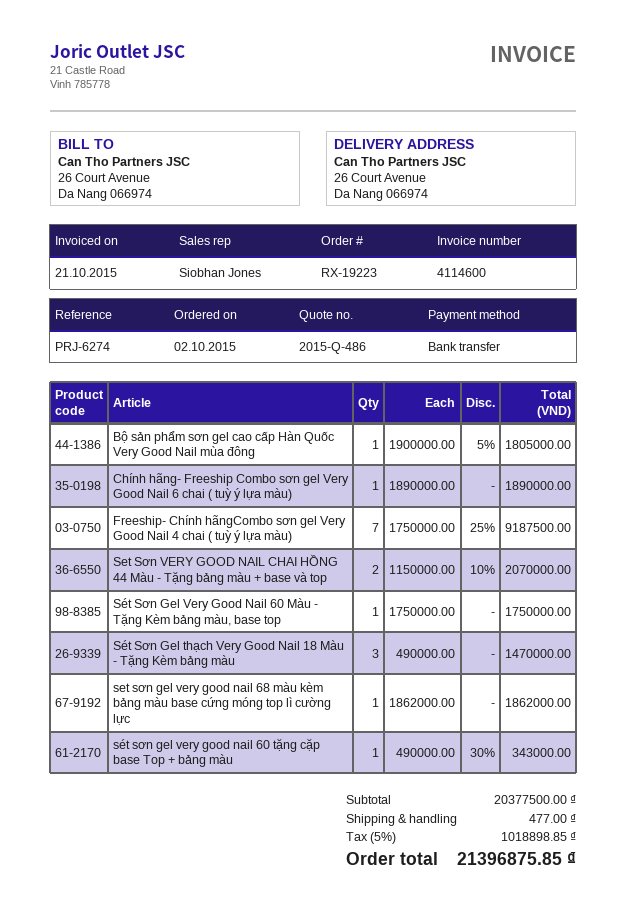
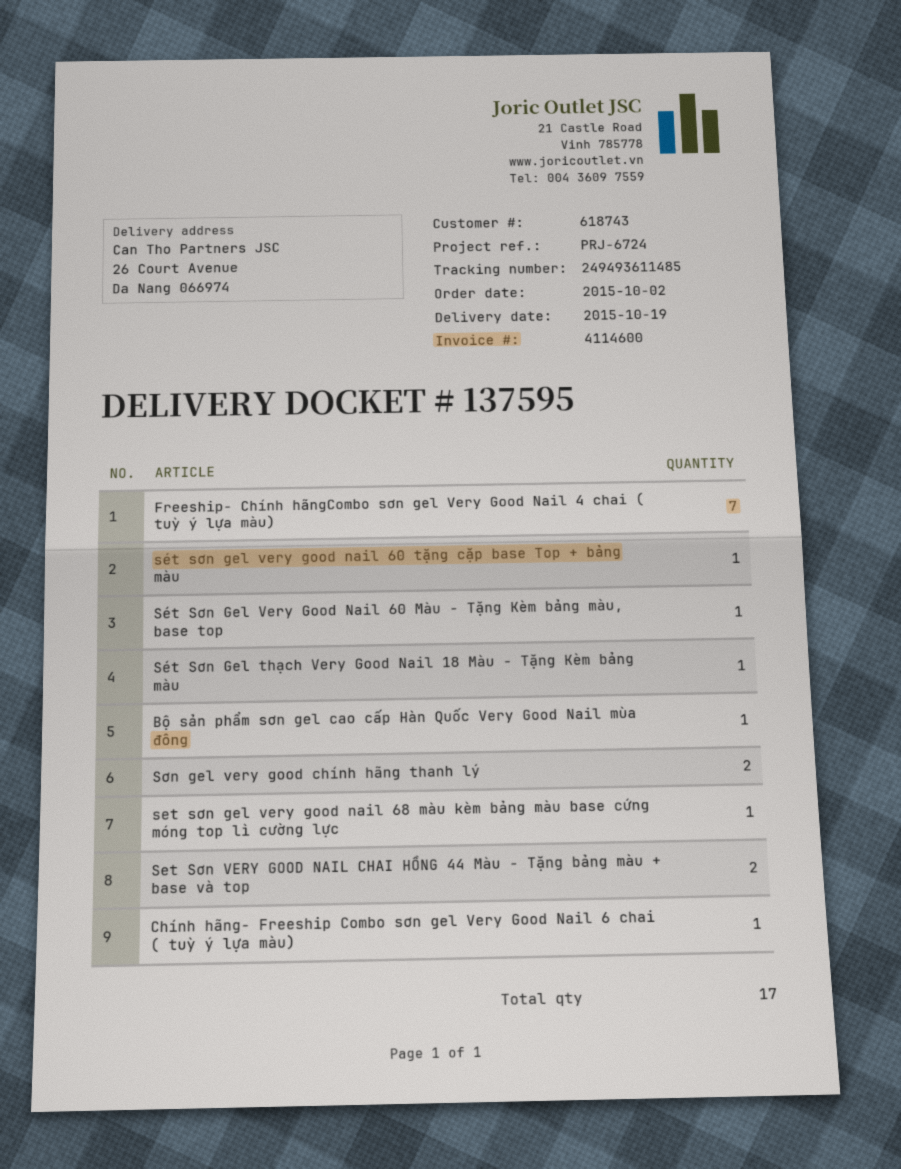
reference: PRJ-6274 -> PRJ-6724
Sét Sơn Gel thạch Very Good Nail 18 Màu - Tặng Kèm bảng màu: 3 -> 1
Sơn gel very good chính hãng thanh lý: none -> 2

